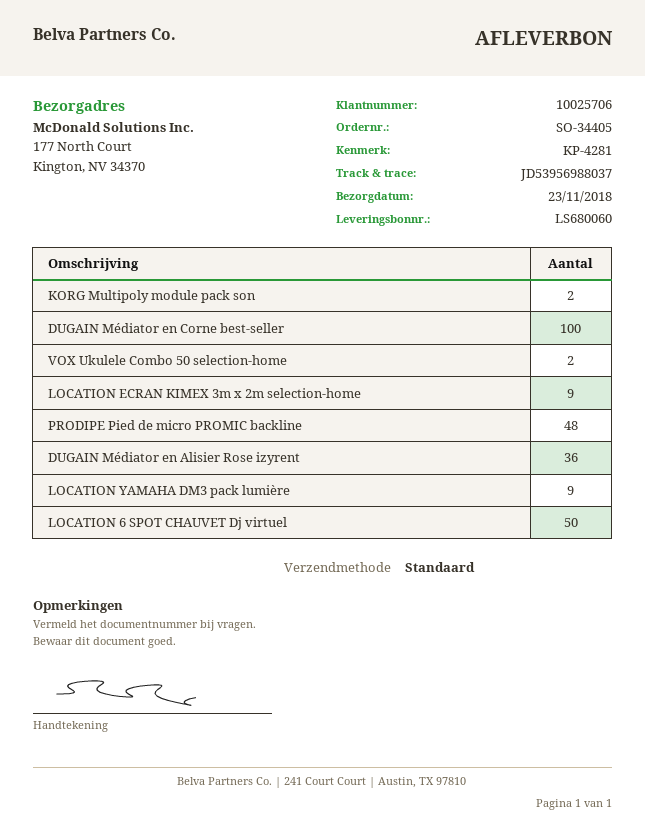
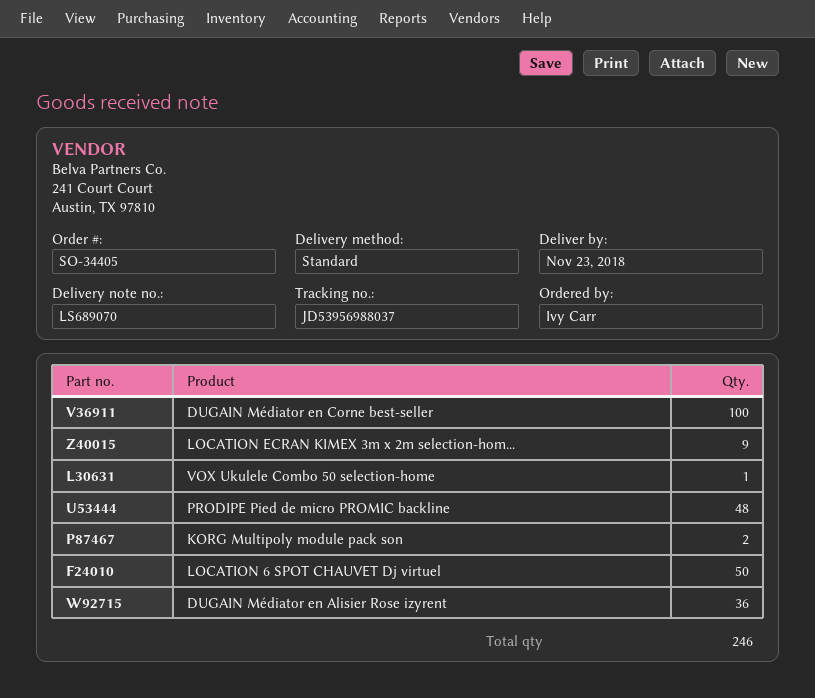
delivery note number: LS680060 -> LS689070
VOX Ukulele Combo 50 selection-home: 2 -> 1
LOCATION YAMAHA DM3 pack lumière: 9 -> none

